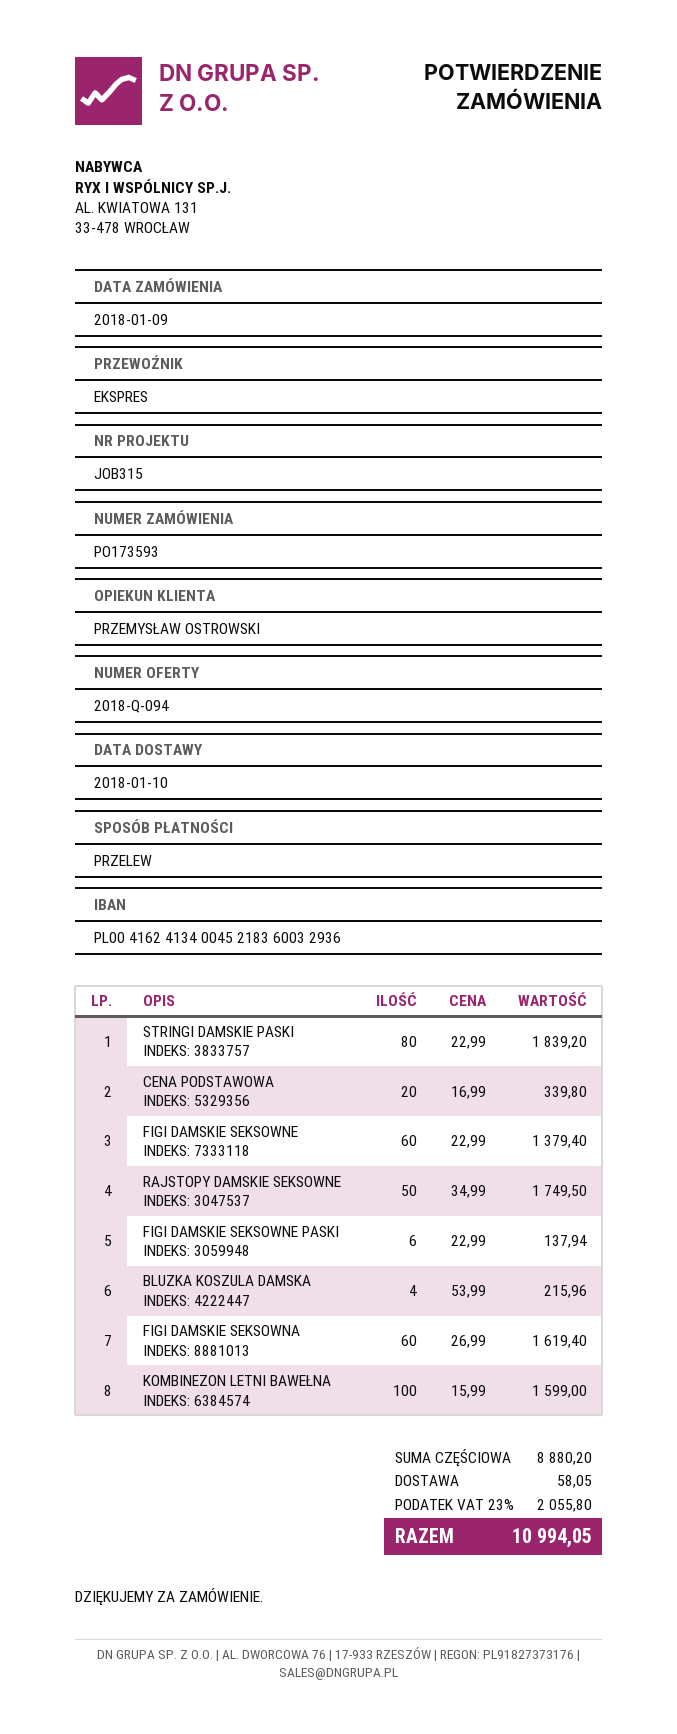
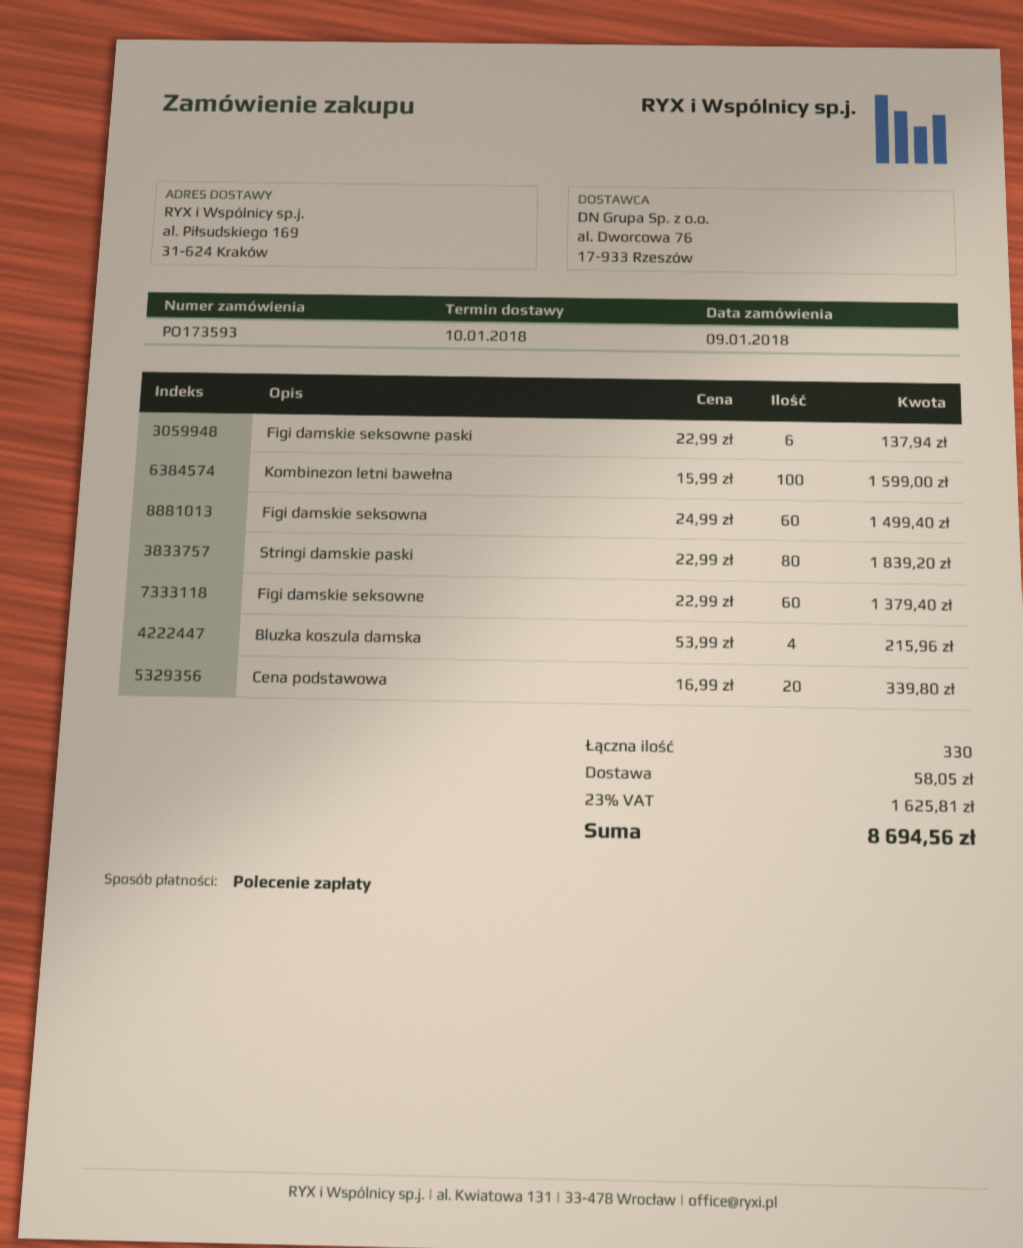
payment method: bank transfer -> direct debit
RAJSTOPY DAMSKIE SEKSOWNE: 50 x 34.99 = 1749.50 -> none
FIGI DAMSKIE SEKSOWNA: 60 x 26.99 = 1619.40 -> 60 x 24.99 = 1499.40
tax: 23% = 2055.80 -> 23% = 1625.81
total: 10994.05 -> 8694.56

